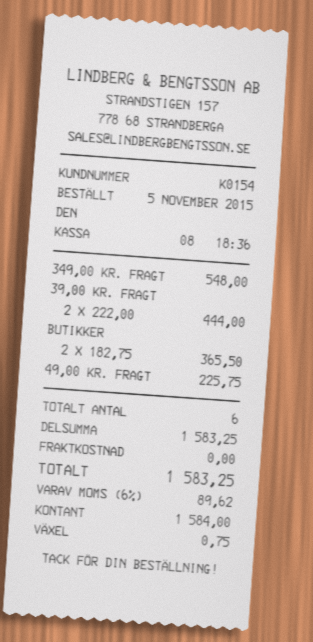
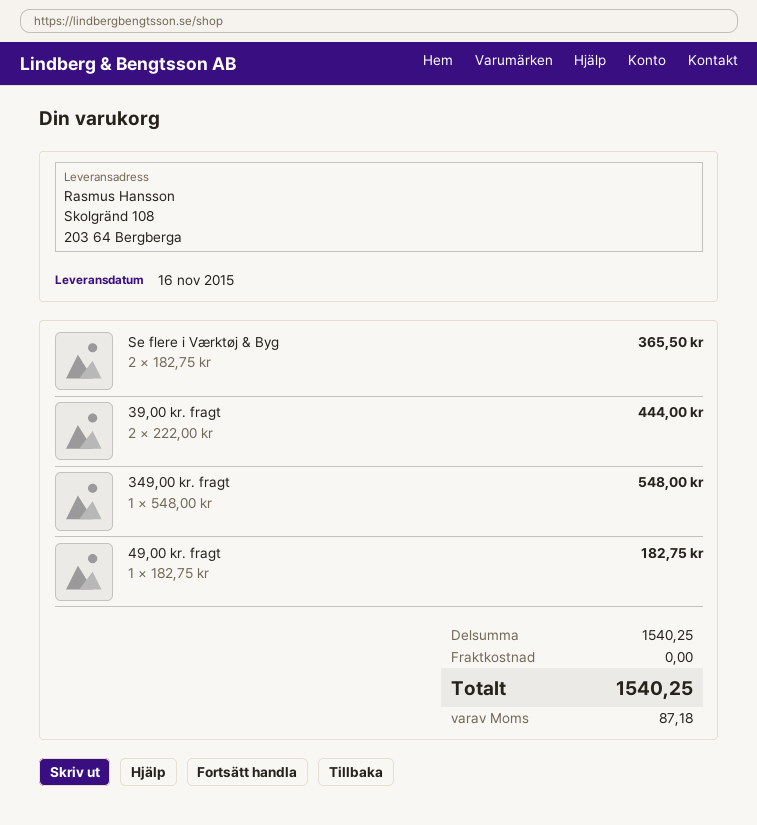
BUTIKKER: 2 x 182.75 = 365.50 -> none
49,00 KR. FRAGT: 1 x 225.75 = 225.75 -> 1 x 182.75 = 182.75
Se flere i Værktøj & Byg: none -> 2 x 182.75 = 365.50
subtotal: 1583.25 -> 1540.25
tax: 89.62 -> 87.18
total: 1583.25 -> 1540.25

